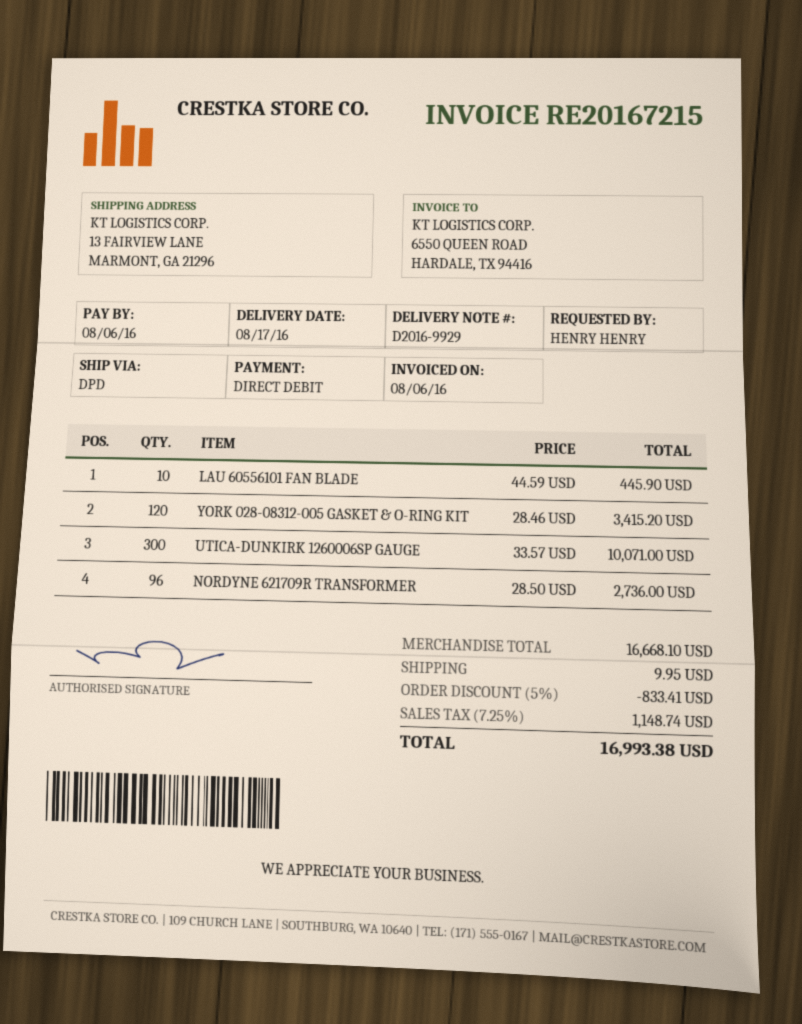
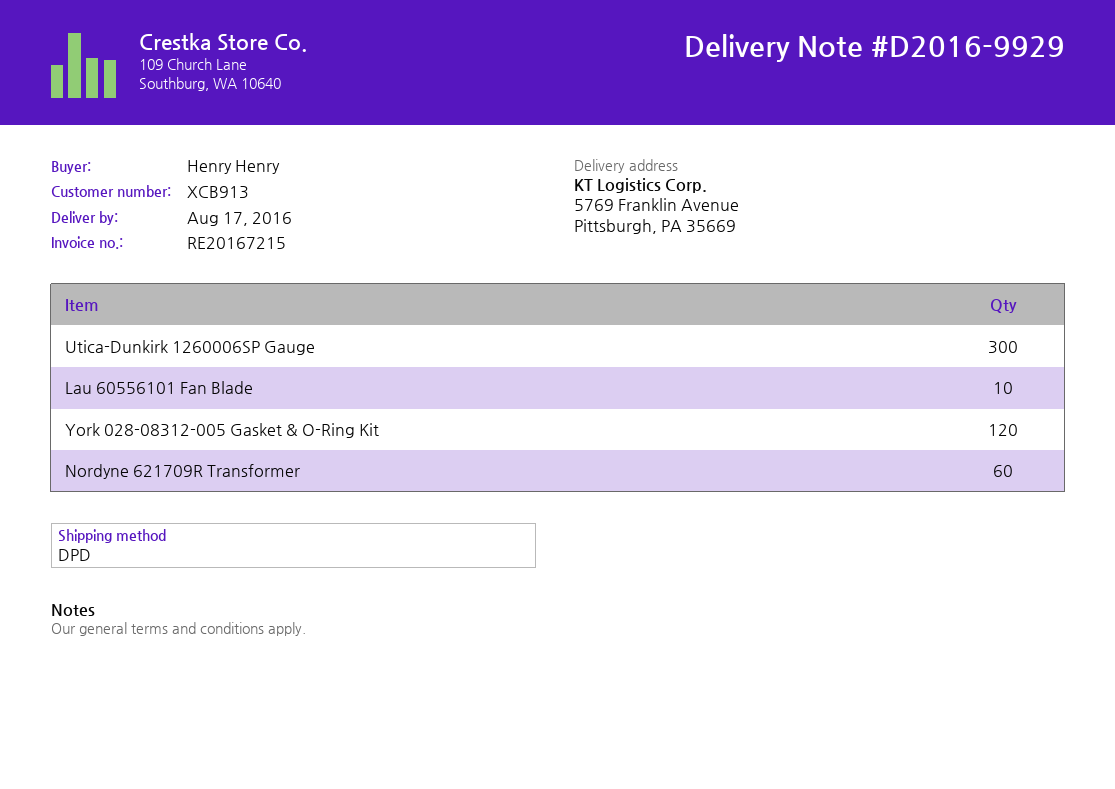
ship to: 13 FAIRVIEW LANE, MARMONT, GA 21296 -> 5769 Franklin Avenue, Pittsburgh, PA 35669
NORDYNE 621709R TRANSFORMER: 96 -> 60

